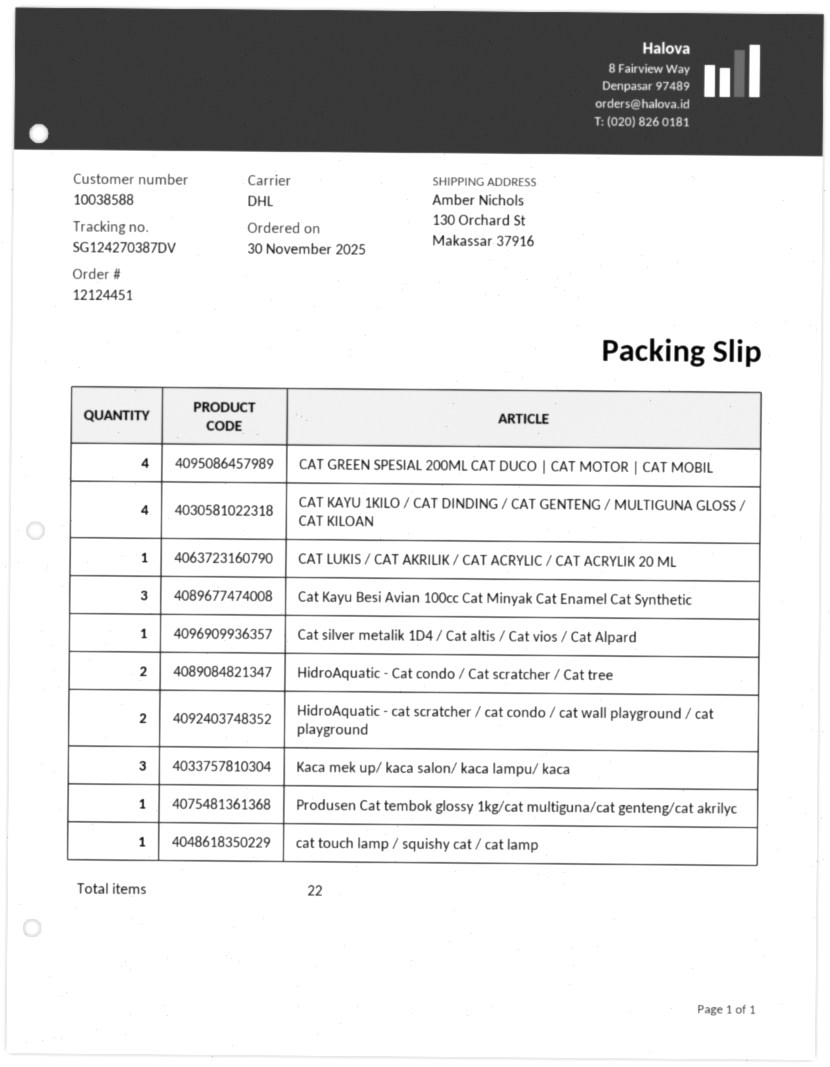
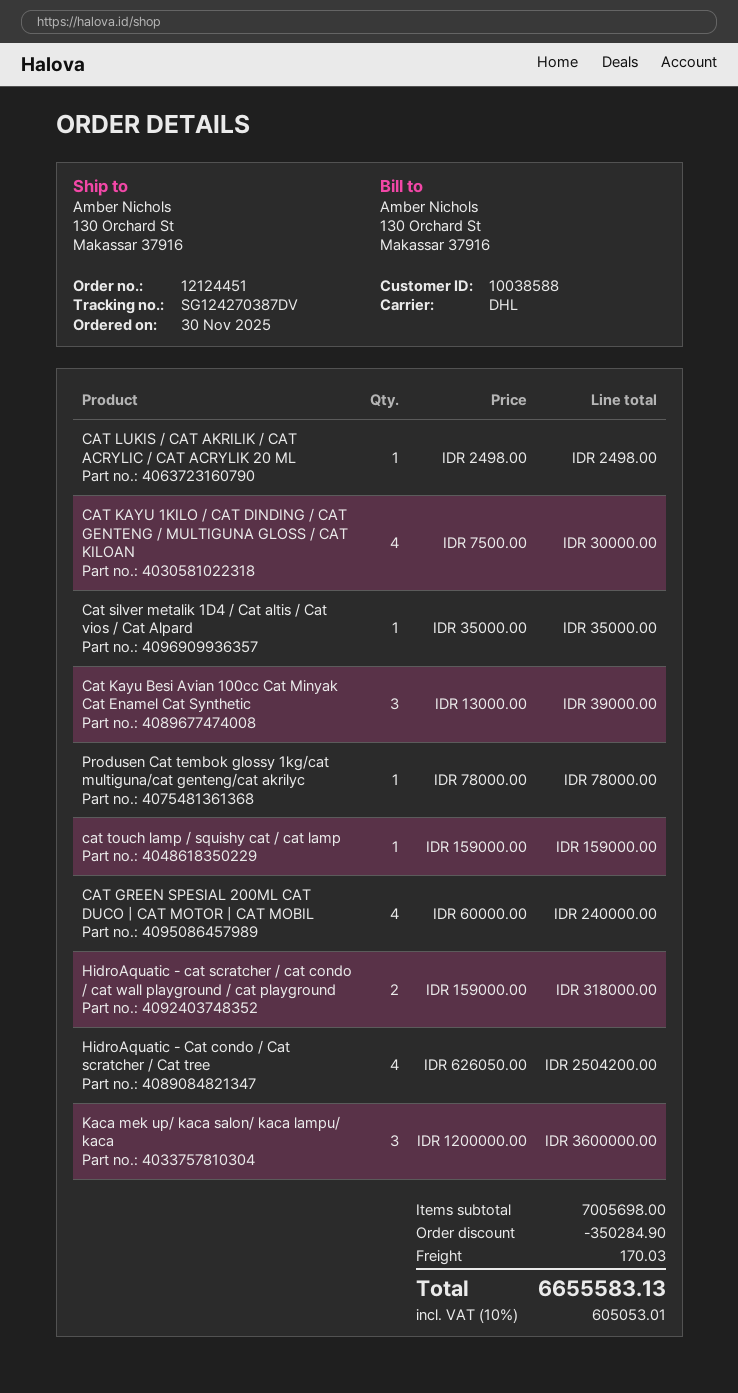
HidroAquatic - Cat condo / Cat scratcher / Cat tree: 2 -> 4

